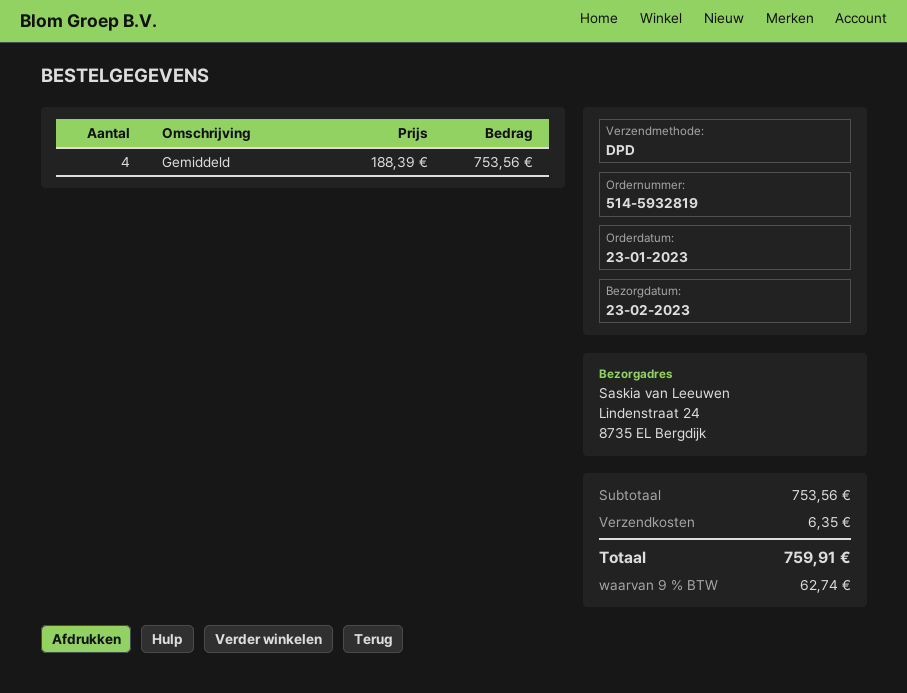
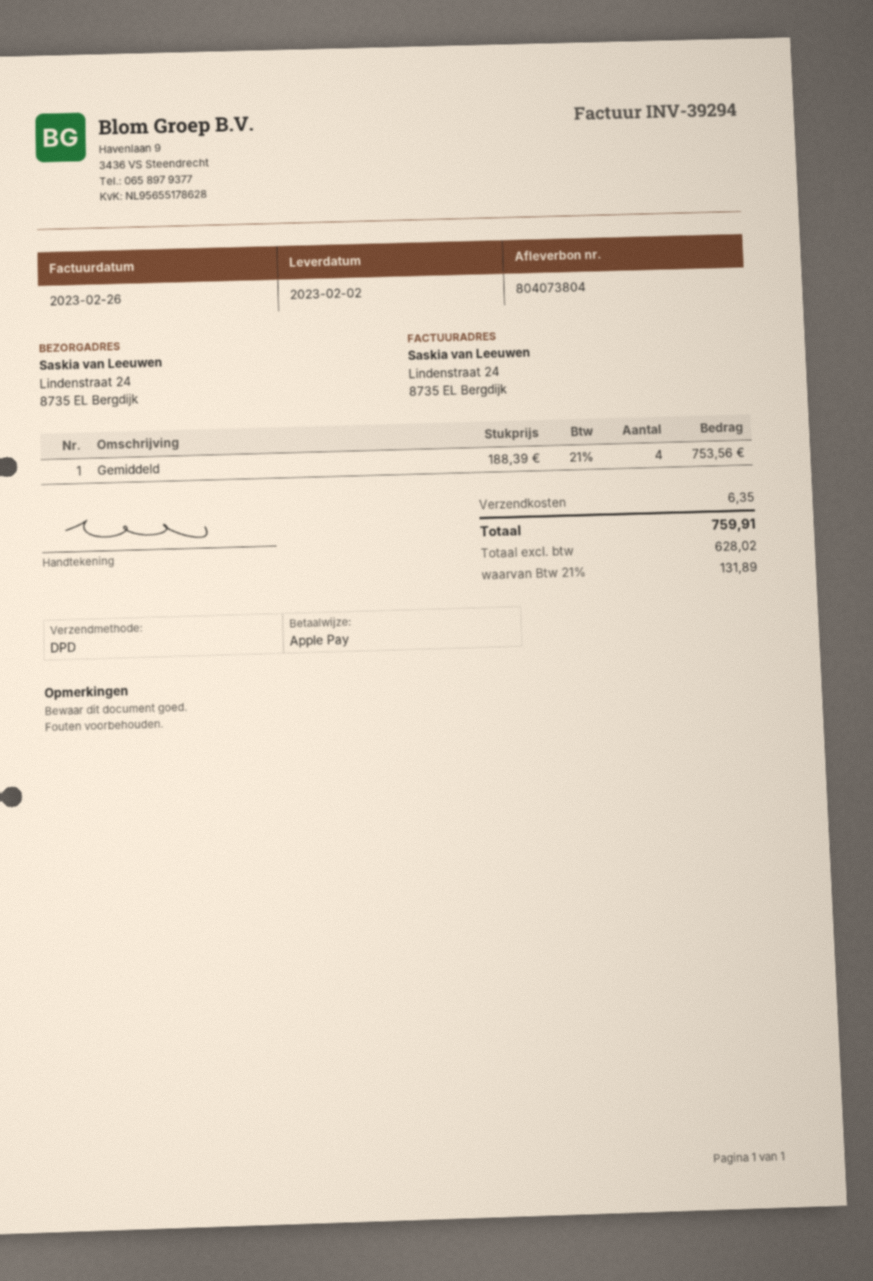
delivery date: 2023-02-23 -> 2023-02-02
tax: 9% = 62.74 -> 21% = 131.89

